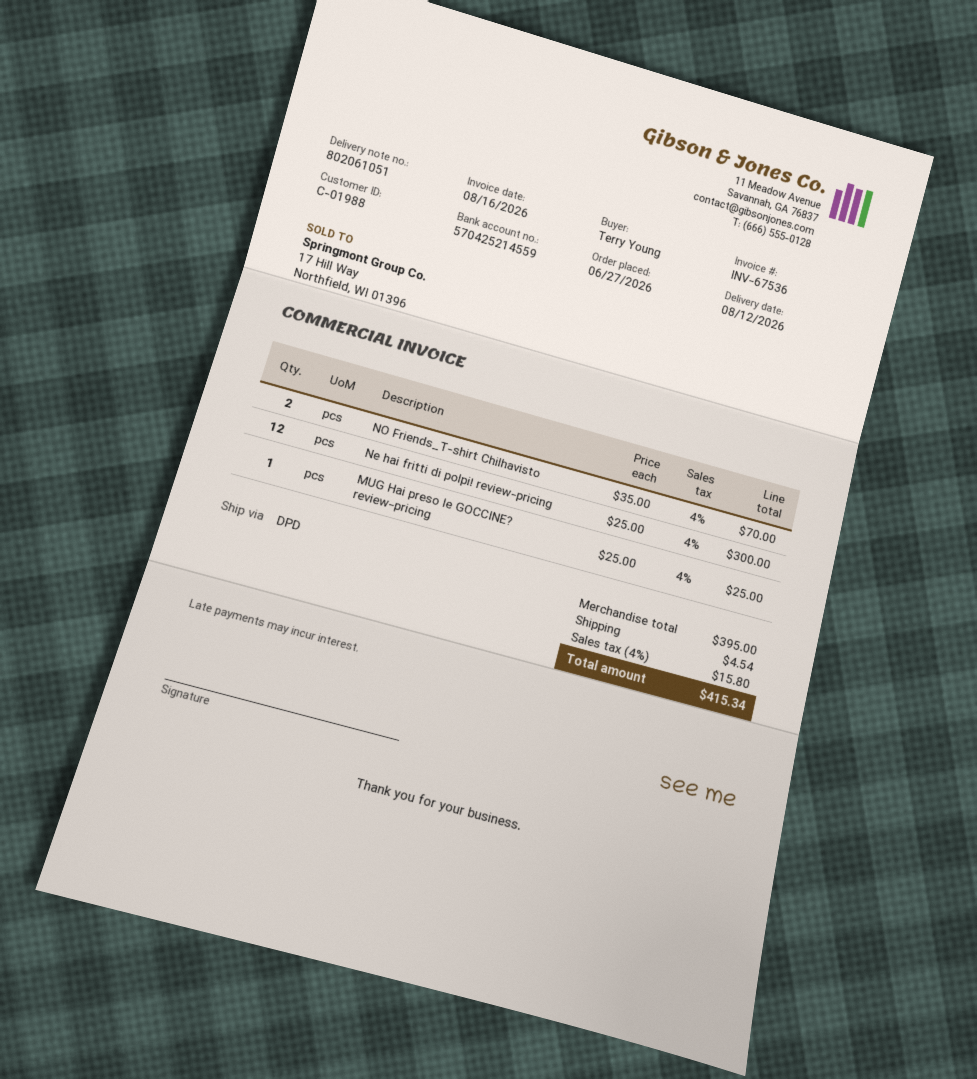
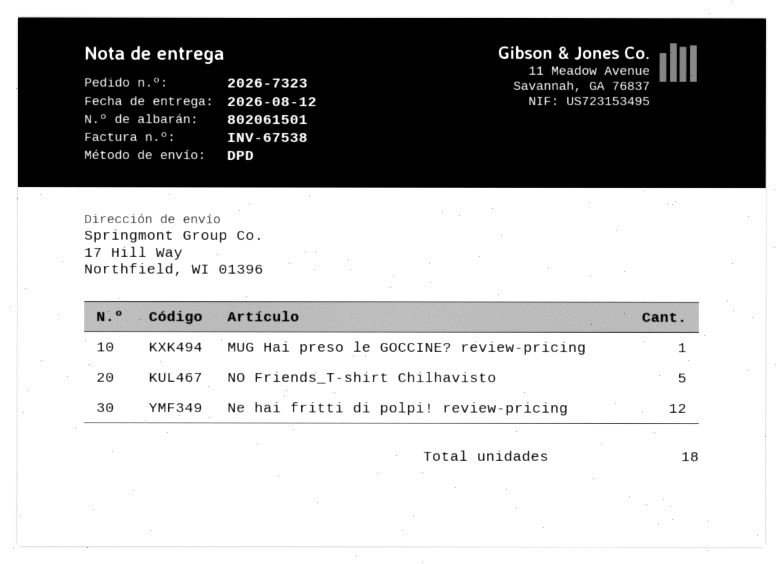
delivery note number: 802061051 -> 802061501
invoice number: INV-67536 -> INV-67538
NO Friends_T-shirt Chilhavisto: 2 -> 5

